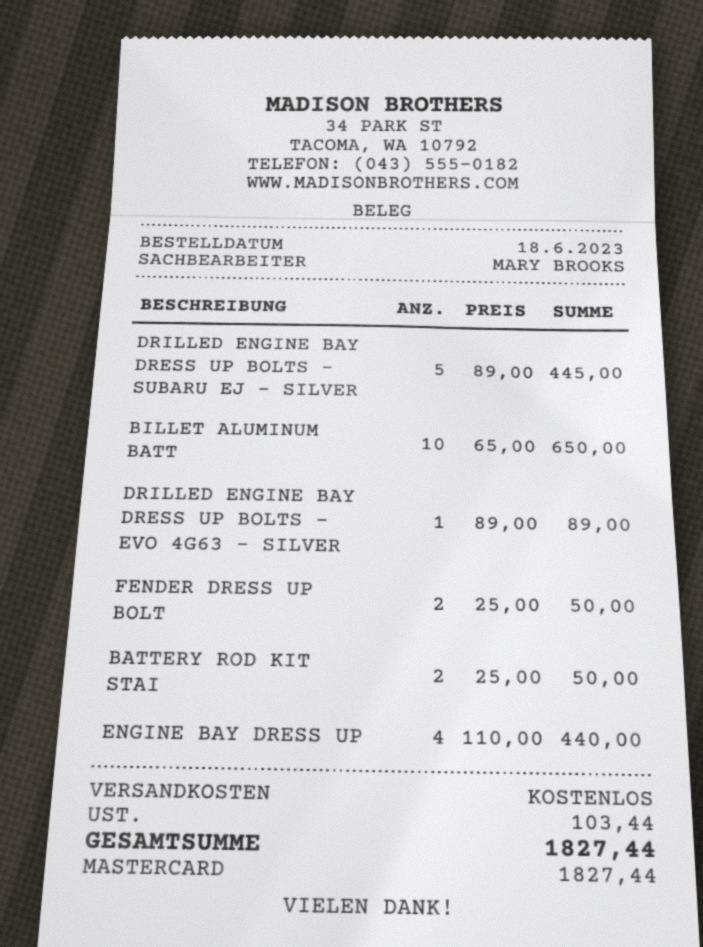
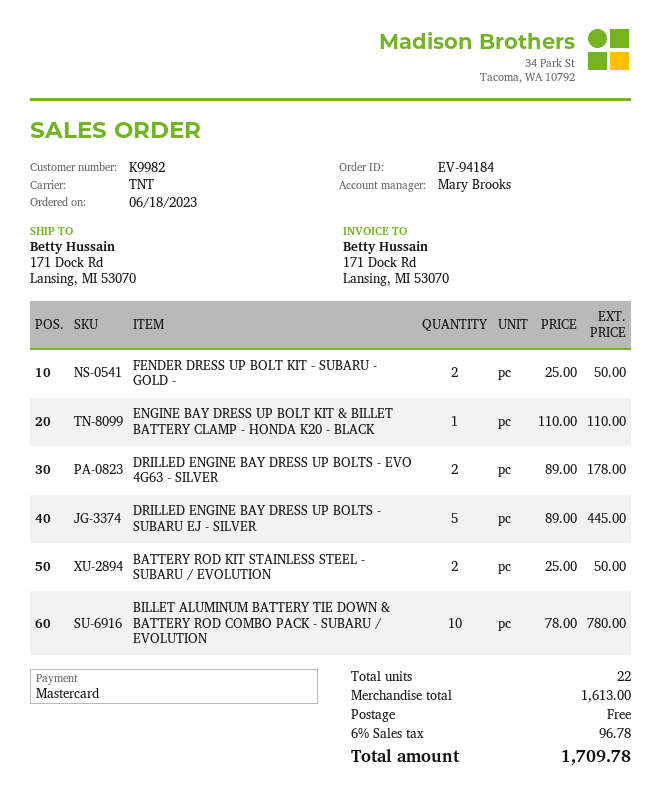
BILLET ALUMINUM BATT: 10 x 65.00 = 650.00 -> 10 x 78.00 = 780.00
DRILLED ENGINE BAY DRESS UP BOLTS - EVO 4G63 - SILVER: 1 x 89.00 = 89.00 -> 2 x 89.00 = 178.00
ENGINE BAY DRESS UP: 4 x 110.00 = 440.00 -> 1 x 110.00 = 110.00
tax: 103.44 -> 96.78
total: 1827.44 -> 1709.78

